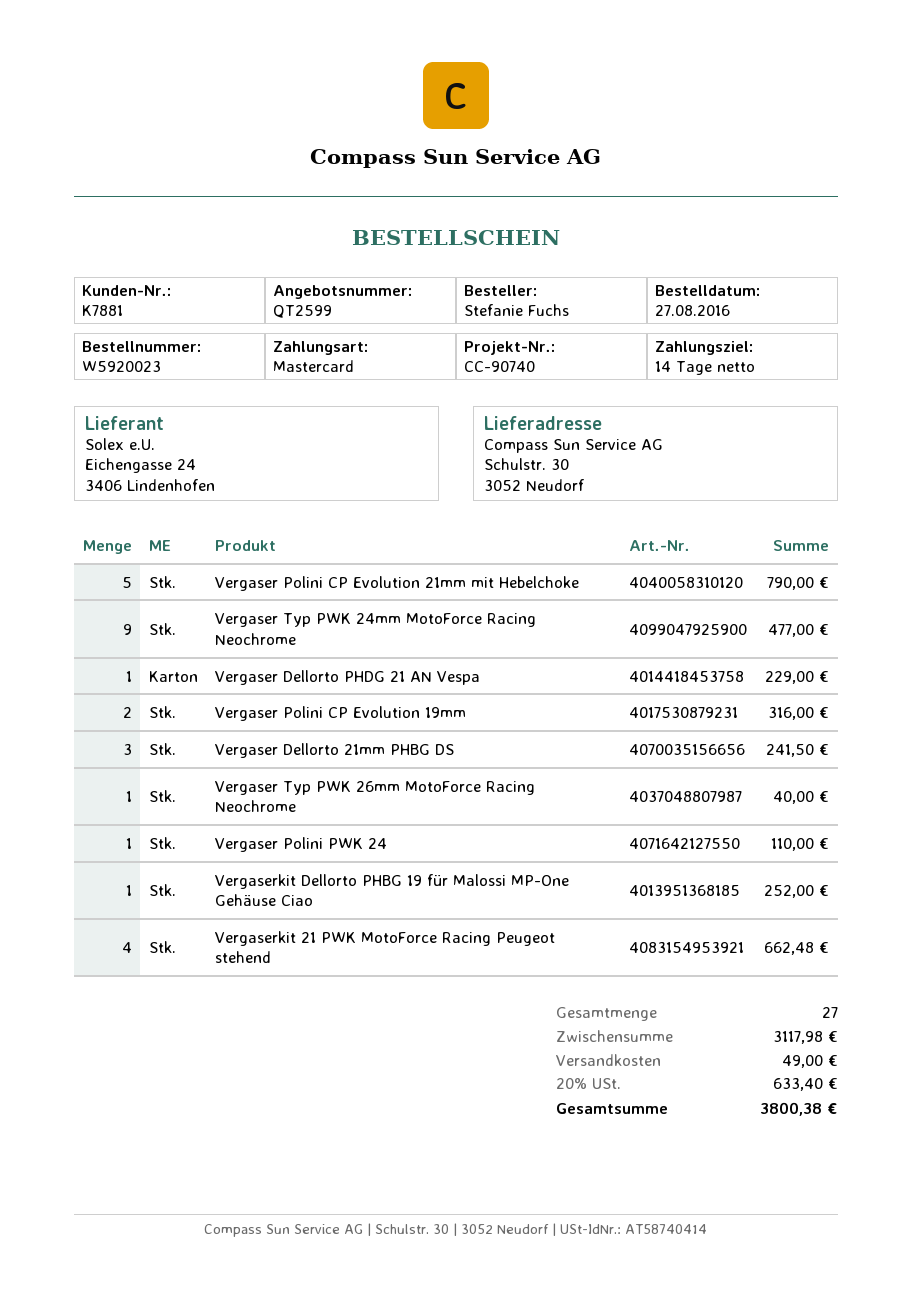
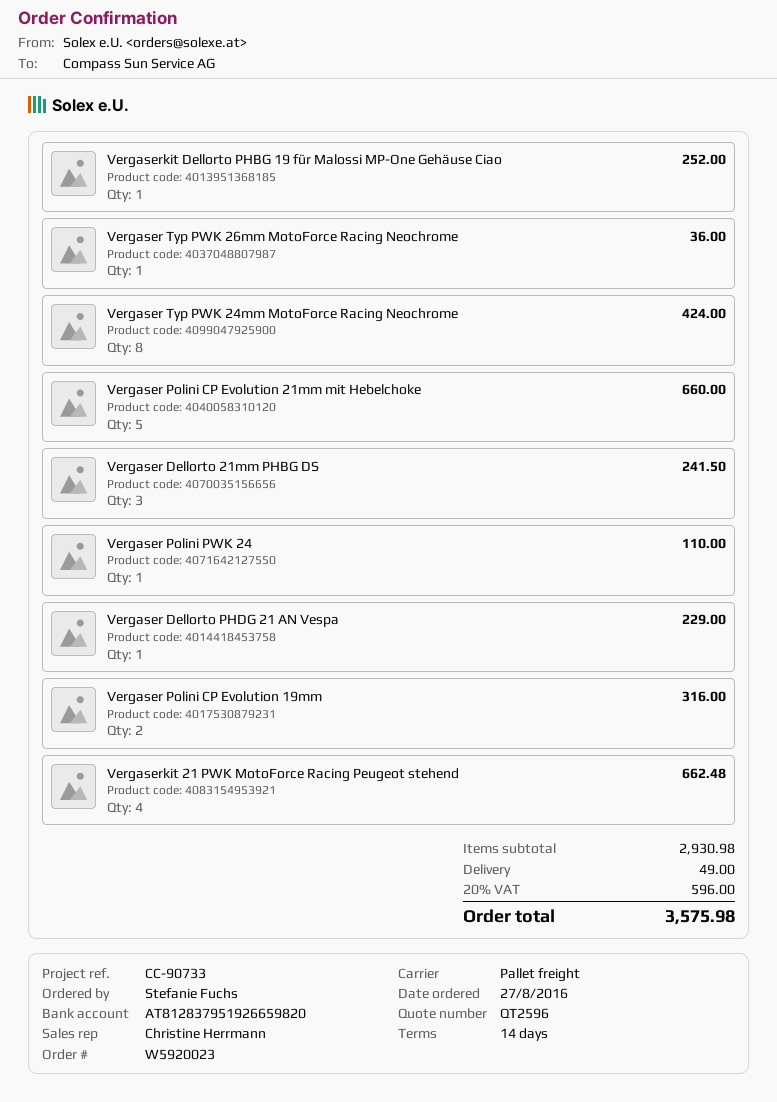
quote number: QT2599 -> QT2596
reference: CC-90740 -> CC-90733
Vergaser Polini CP Evolution 21mm mit Hebelchoke: 5 for 790.00 -> 5 for 660.00
Vergaser Typ PWK 24mm MotoForce Racing Neochrome: 9 for 477.00 -> 8 for 424.00
Vergaser Typ PWK 26mm MotoForce Racing Neochrome: 1 for 40.00 -> 1 for 36.00
subtotal: 3117.98 -> 2930.98
tax: 20% = 633.40 -> 20% = 596.00
total: 3800.38 -> 3575.98

